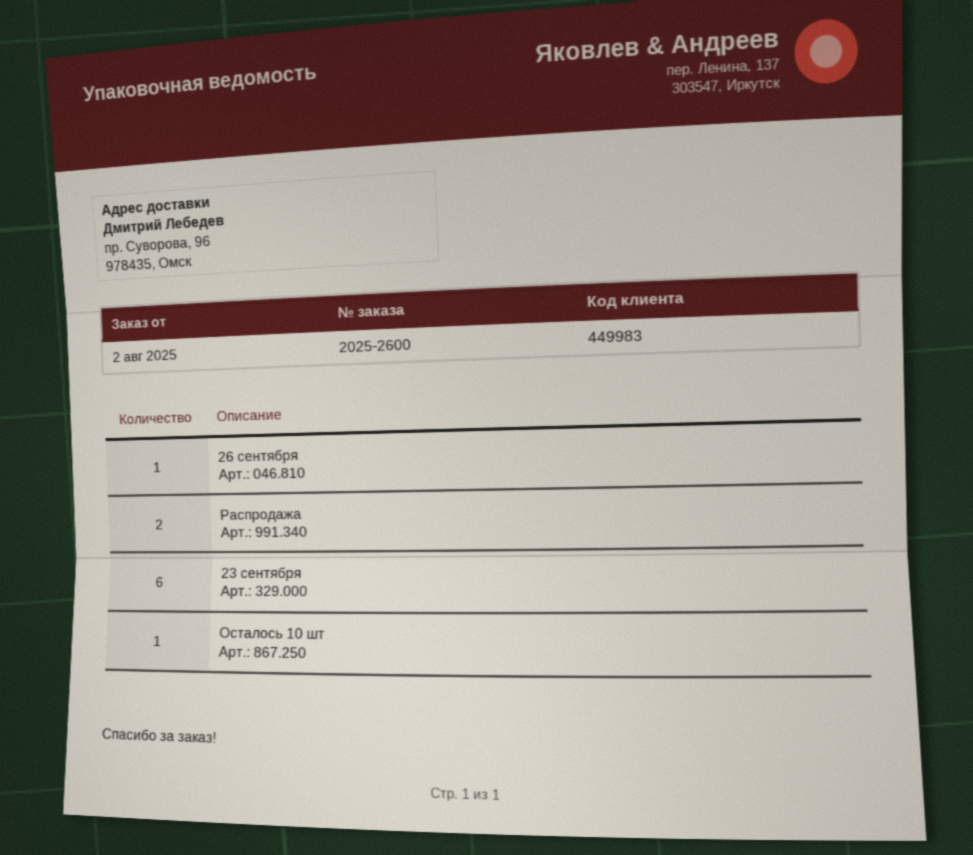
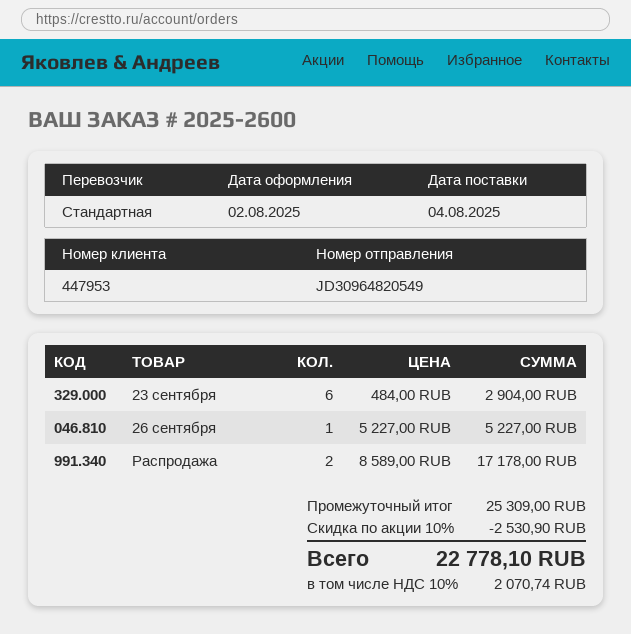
customer number: 449983 -> 447953
Осталось 10 шт: 1 -> none

